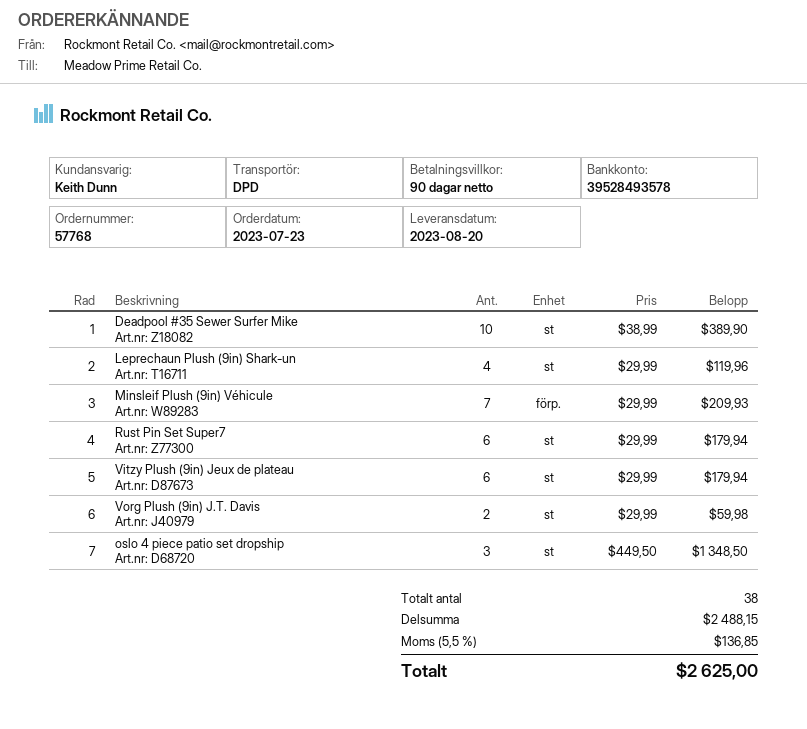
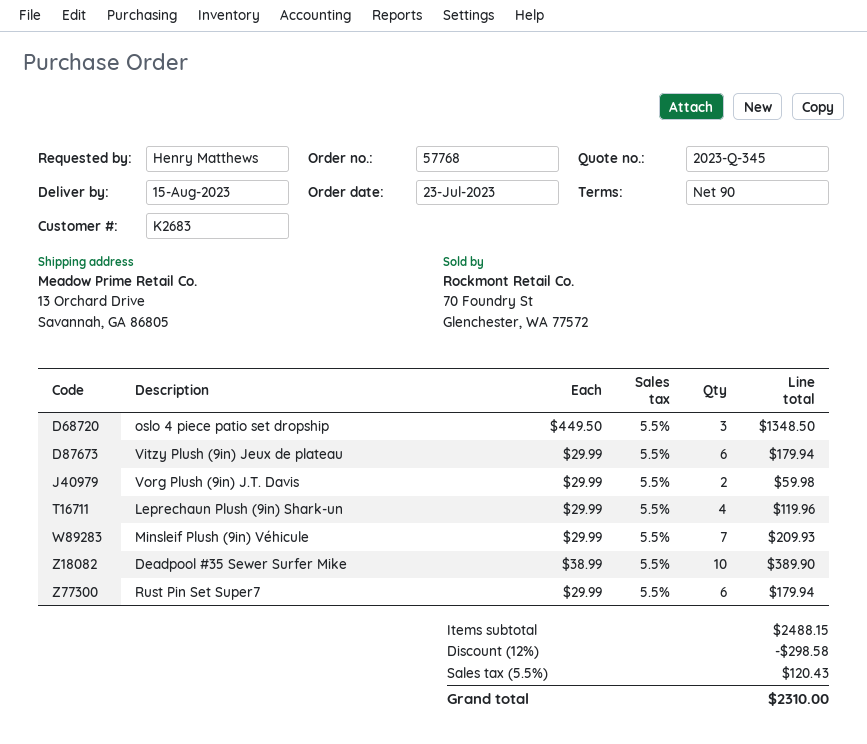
delivery date: 2023-08-20 -> 2023-08-15
discount: none -> 12% = 298.58
tax: 5.5% = 136.85 -> 5.5% = 120.43
total: 2625.00 -> 2310.00

